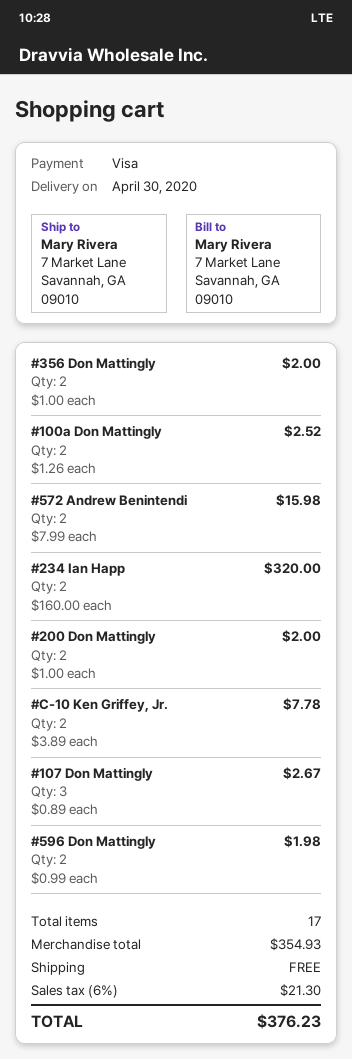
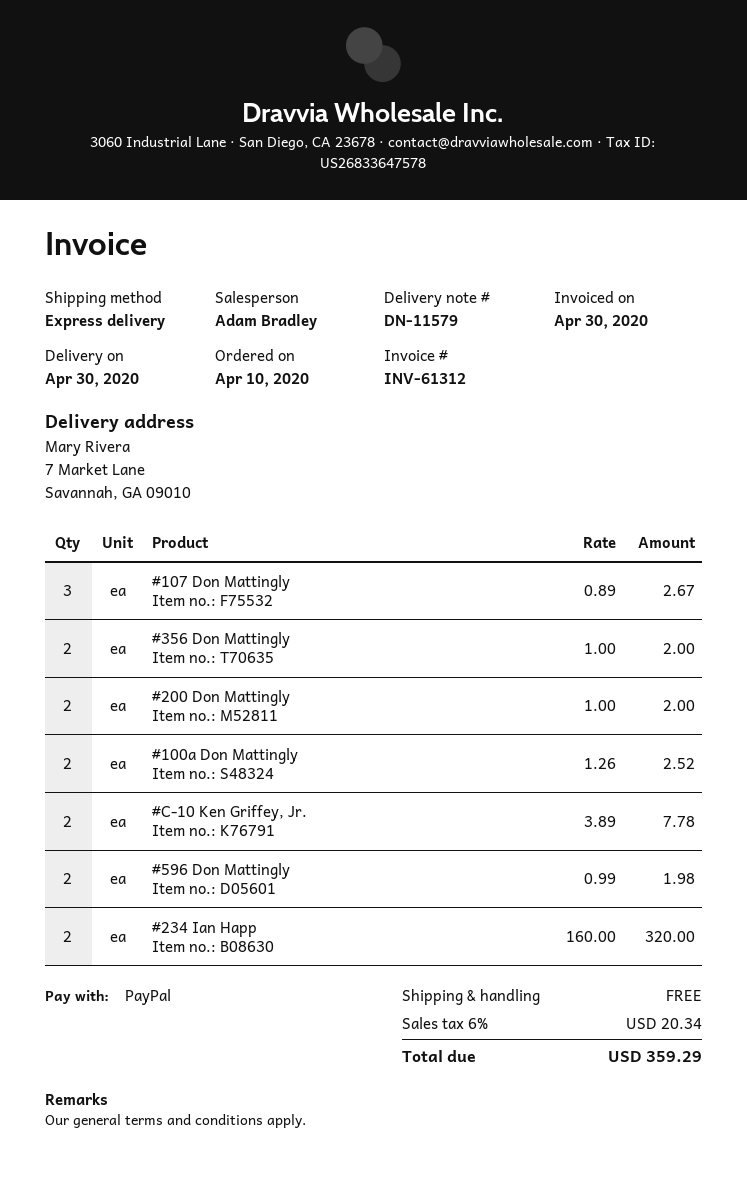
payment method: Visa -> PayPal
#572 Andrew Benintendi: 2 x 7.99 = 15.98 -> none
tax: 6% = 21.30 -> 6% = 20.34
total: 376.23 -> 359.29

